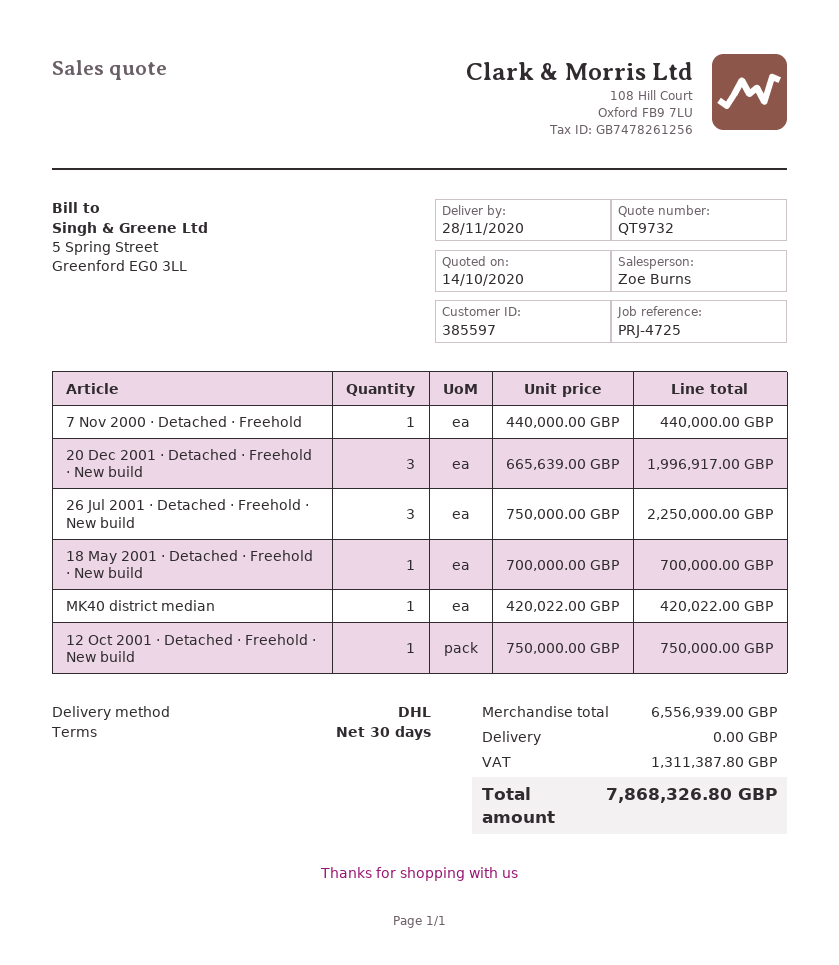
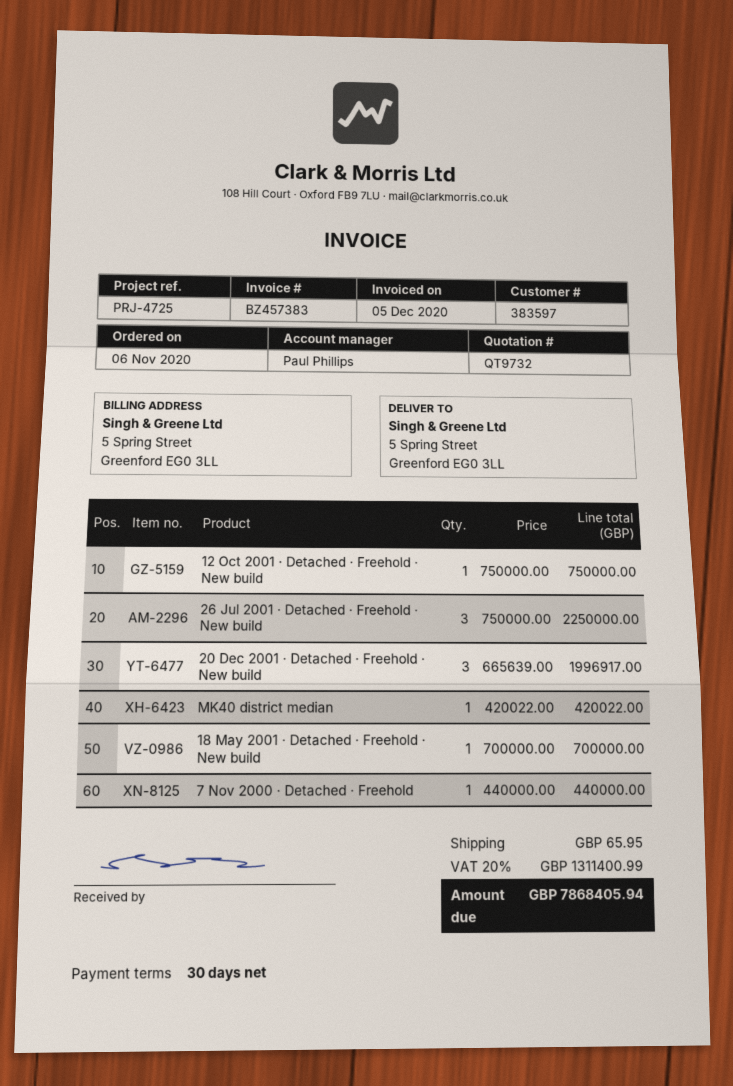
customer number: 385597 -> 383597
sales rep: Zoe Burns -> Paul Phillips
shipping: 0.00 -> 65.95
tax: 1311387.80 -> 1311400.99
total: 7868326.80 -> 7868405.94

